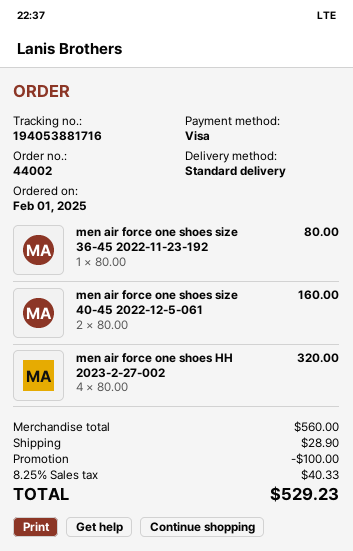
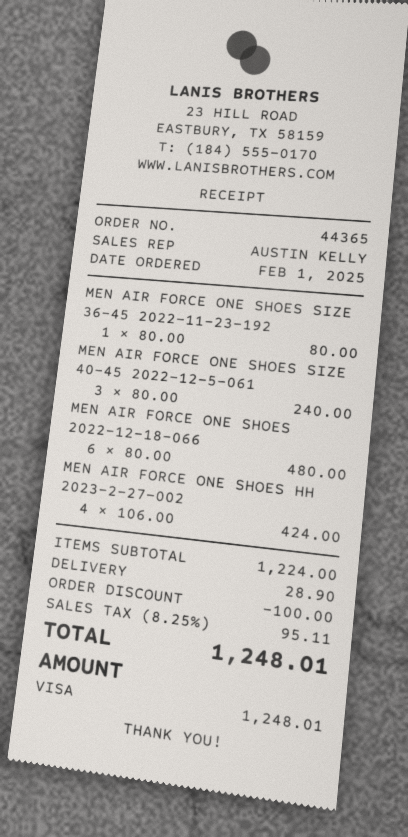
order number: 44002 -> 44365
men air force one shoes size 40-45 2022-12-5-061: 2 x 80.00 = 160.00 -> 3 x 80.00 = 240.00
men air force one shoes HH 2023-2-27-002: 4 x 80.00 = 320.00 -> 4 x 106.00 = 424.00
MEN AIR FORCE ONE SHOES 2022-12-18-066: none -> 6 x 80.00 = 480.00
subtotal: 560.00 -> 1224.00
tax: 8.25% = 40.33 -> 8.25% = 95.11
total: 529.23 -> 1248.01

